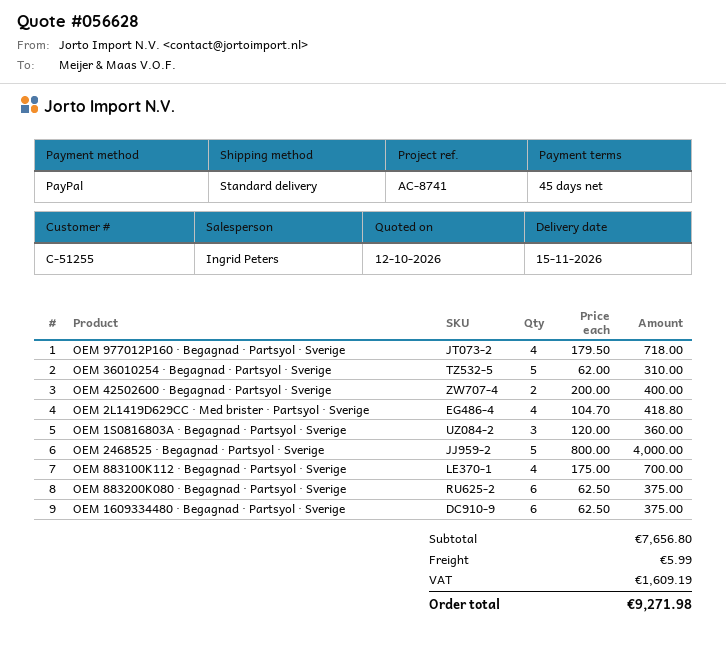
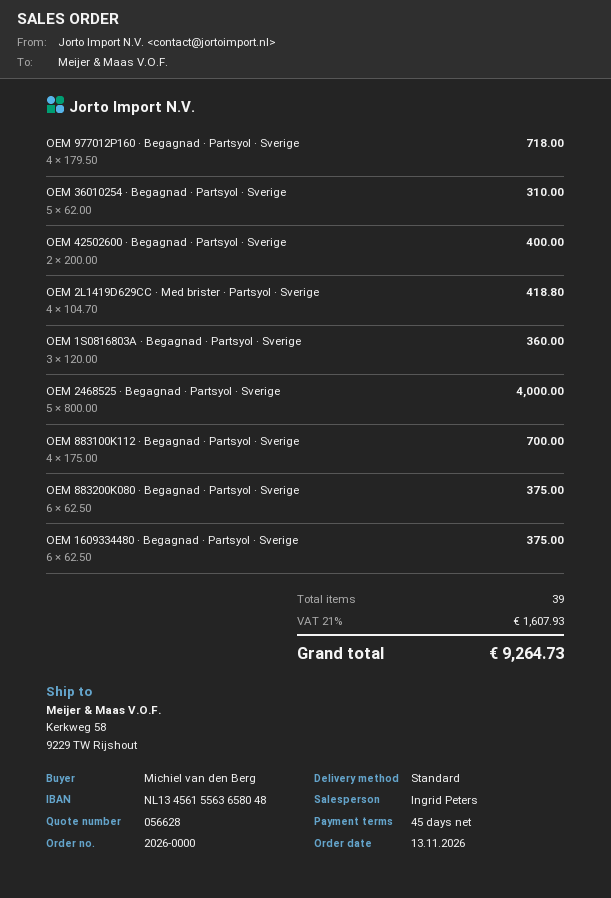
shipping: 5.99 -> none
tax: 1609.19 -> 1607.93
total: 9271.98 -> 9264.73

